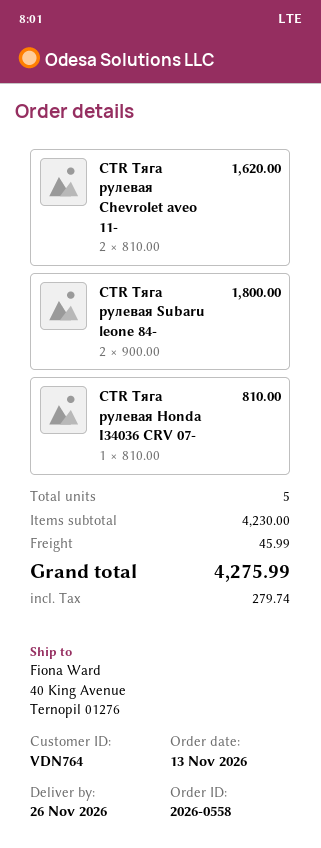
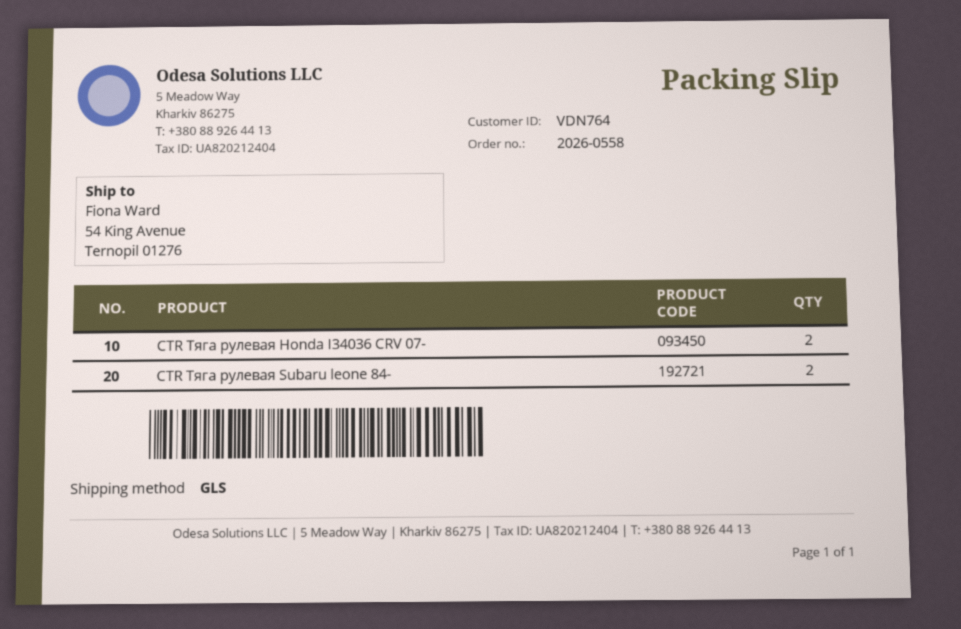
ship to: 40 King Avenue, Ternopil 01276 -> 54 King Avenue, Ternopil 01276
CTR Тяга рулевая Chevrolet aveo 11-: 2 -> none
CTR Тяга рулевая Honda I34036 CRV 07-: 1 -> 2

